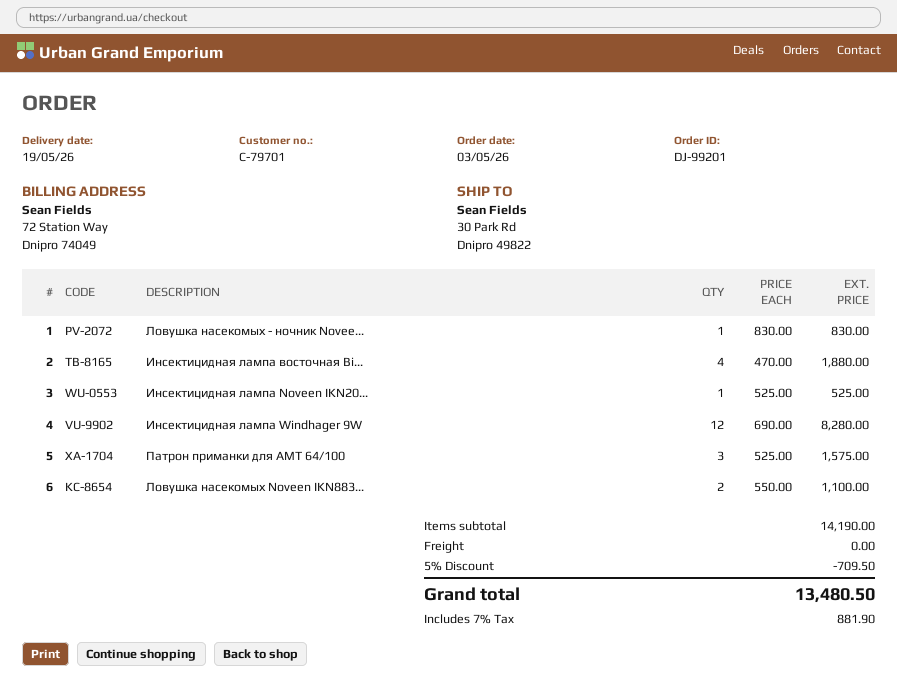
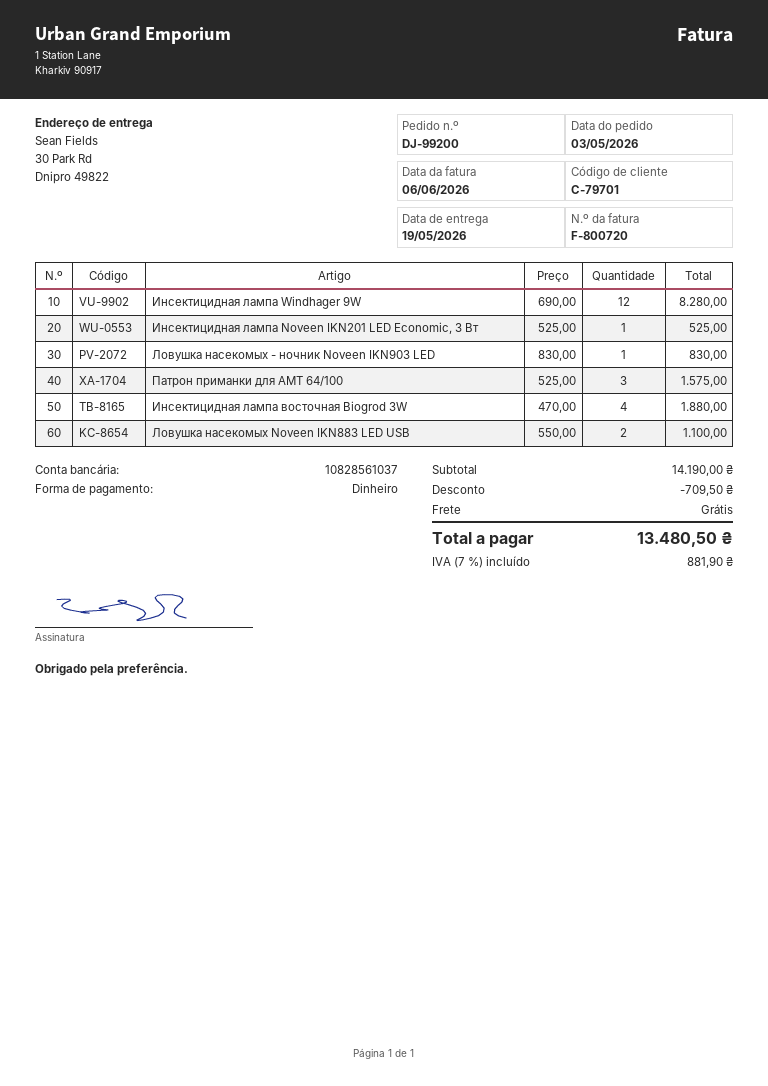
order number: DJ-99201 -> DJ-99200

